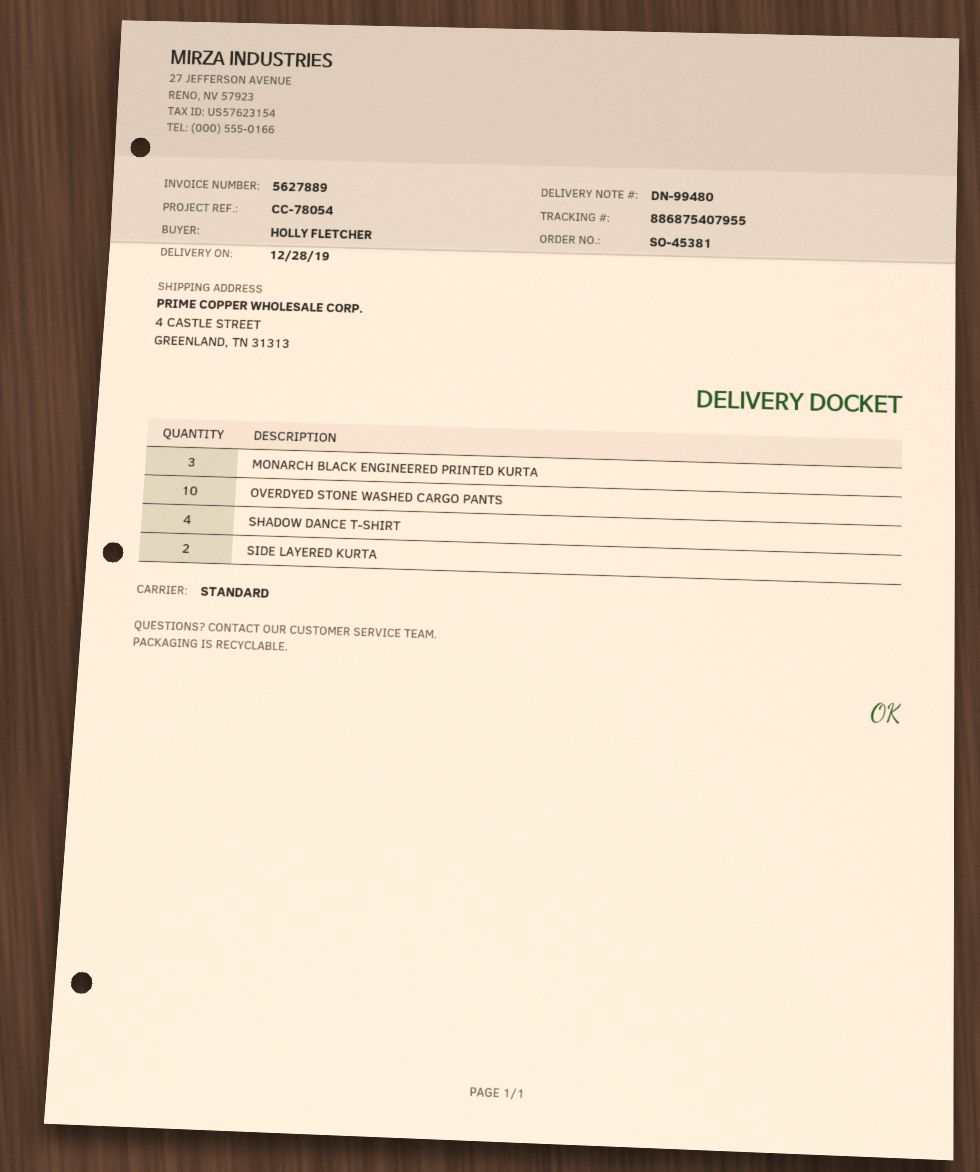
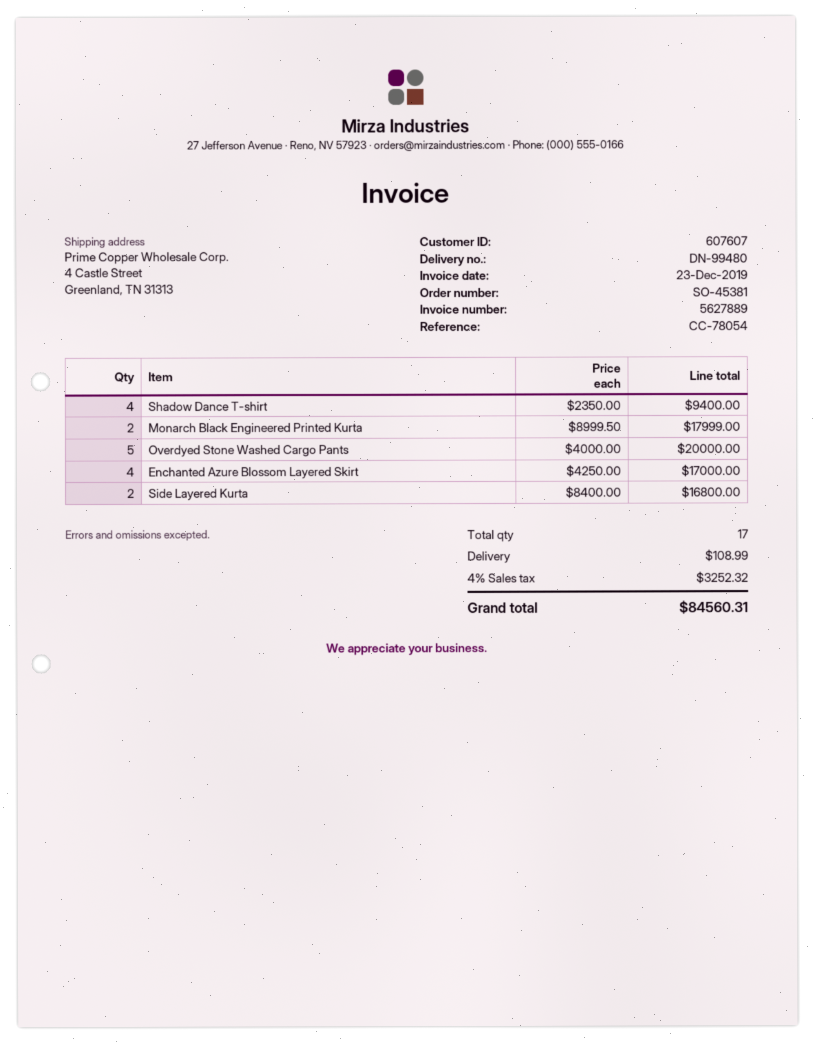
MONARCH BLACK ENGINEERED PRINTED KURTA: 3 -> 2
OVERDYED STONE WASHED CARGO PANTS: 10 -> 5
Enchanted Azure Blossom Layered Skirt: none -> 4

